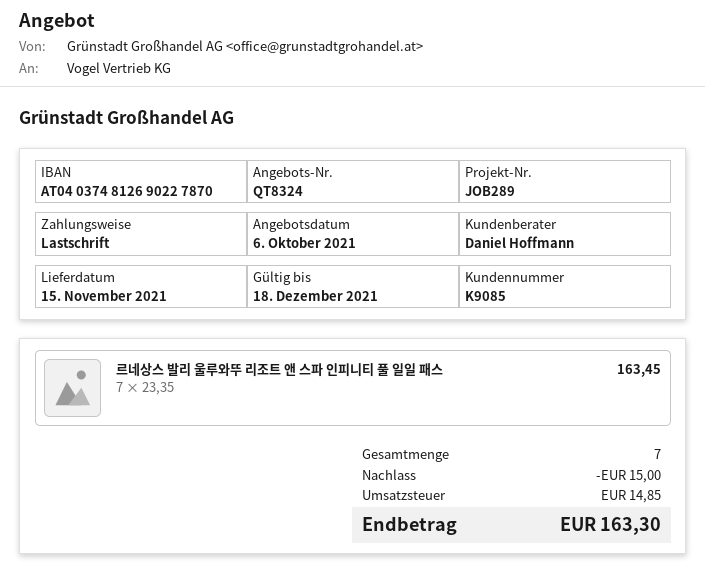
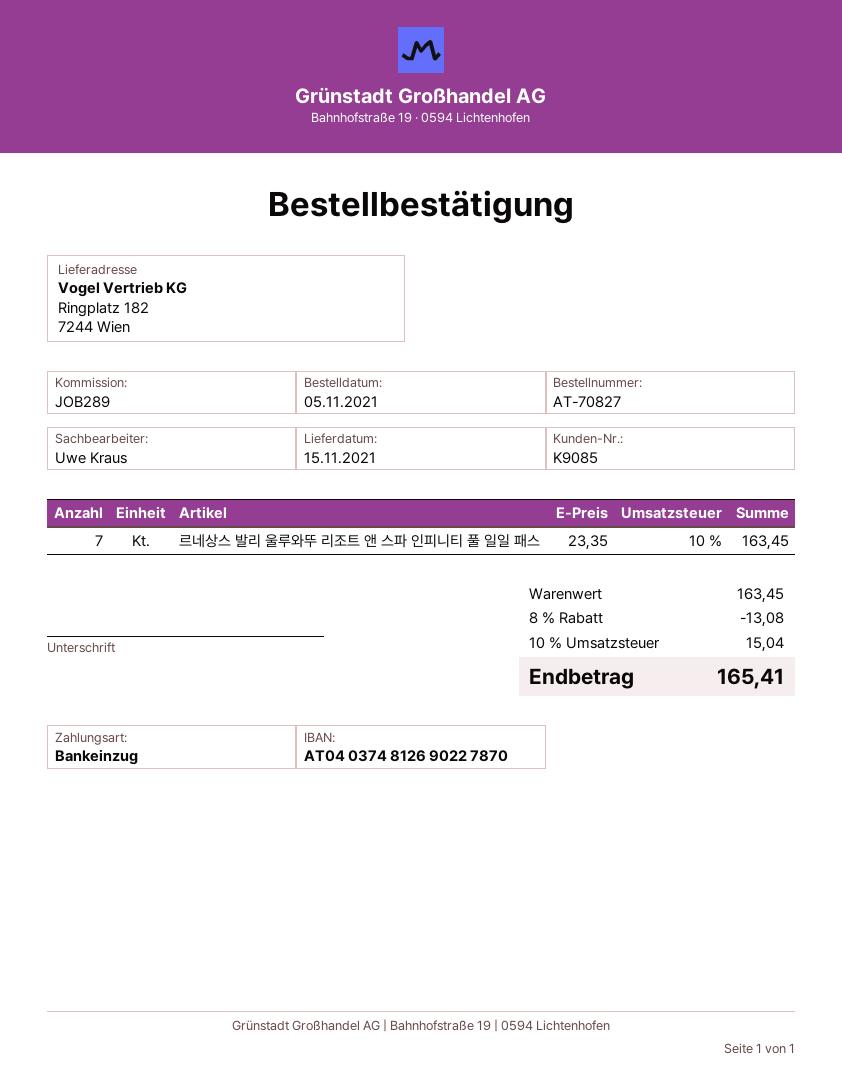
sales rep: Daniel Hoffmann -> Uwe Kraus
discount: 15.00 -> 13.08
tax: 14.85 -> 15.04
total: 163.30 -> 165.41

